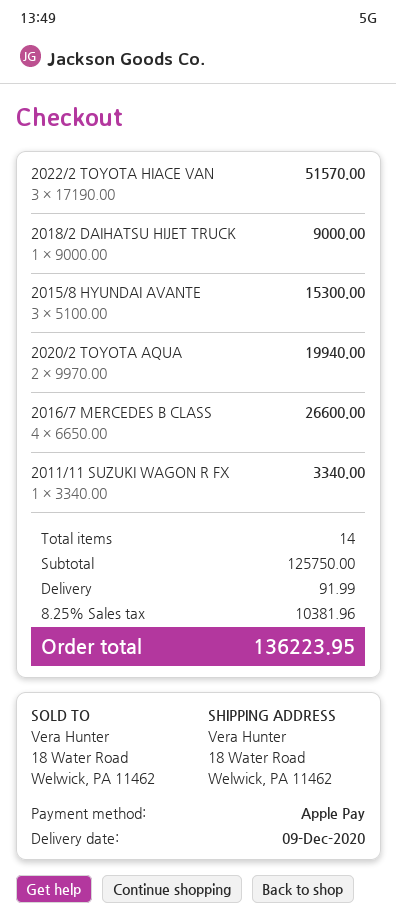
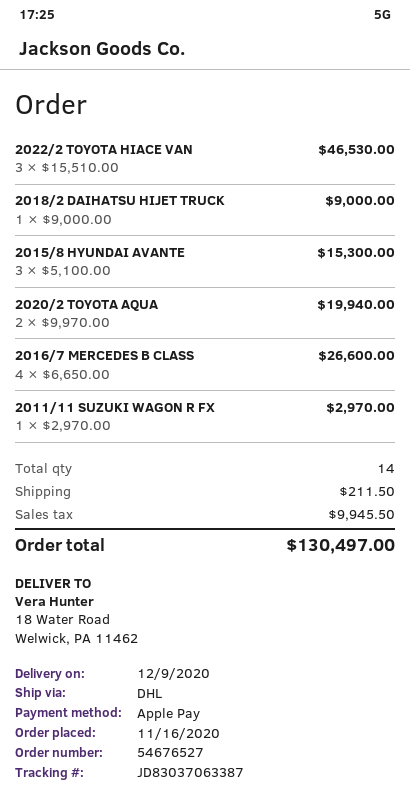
2022/2 TOYOTA HIACE VAN: 3 x 17190.00 = 51570.00 -> 3 x 15510.00 = 46530.00
2011/11 SUZUKI WAGON R FX: 1 x 3340.00 = 3340.00 -> 1 x 2970.00 = 2970.00
shipping: 91.99 -> 211.50
tax: 10381.96 -> 9945.50
total: 136223.95 -> 130497.00

